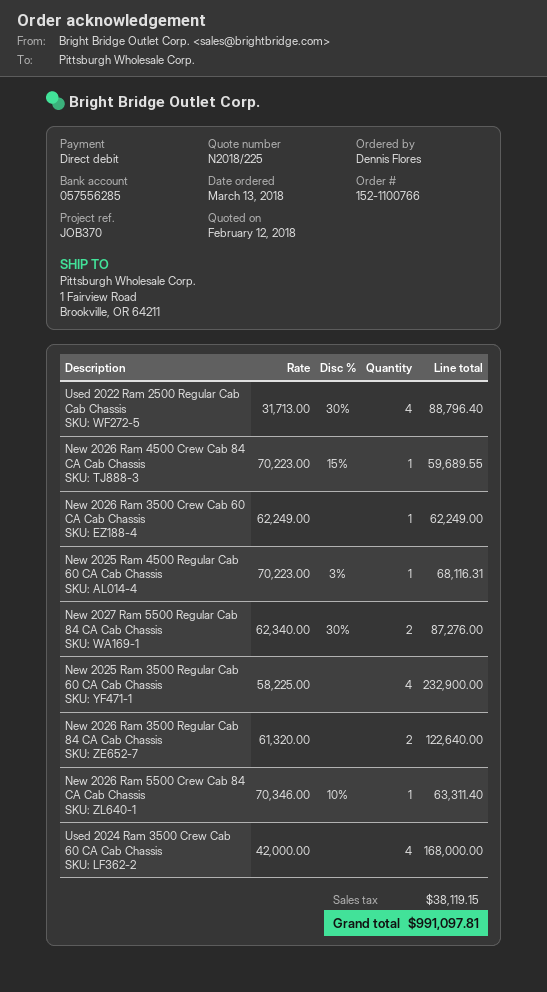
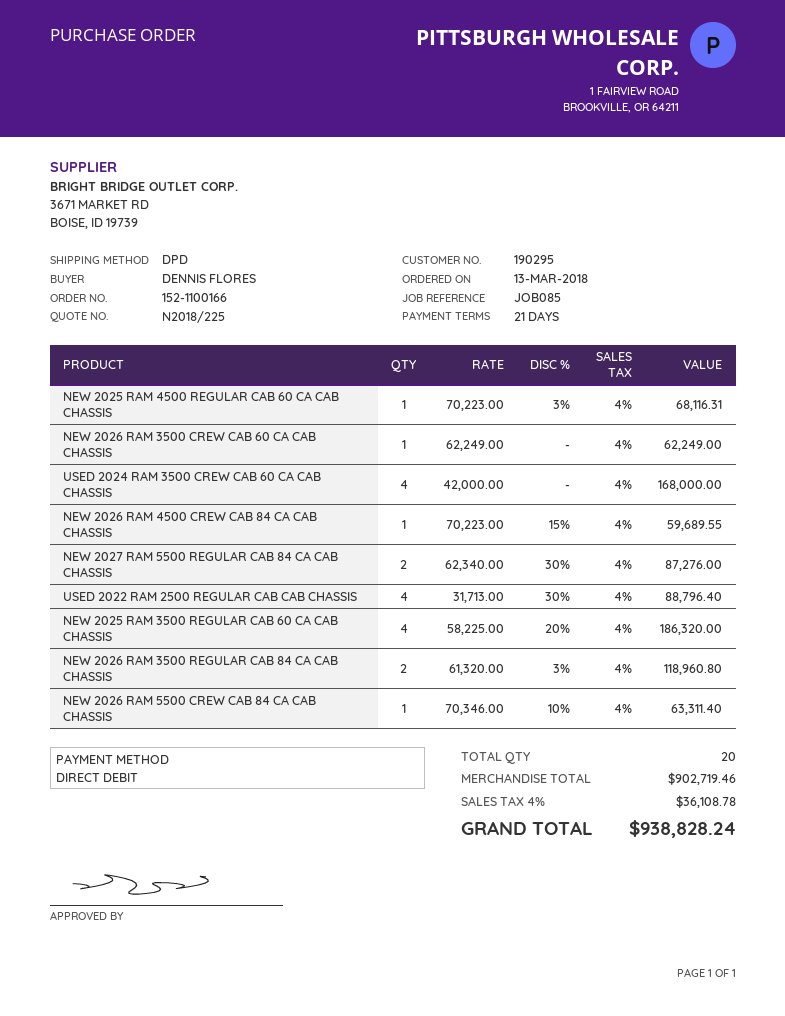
order number: 152-1100766 -> 152-1100166
reference: JOB370 -> JOB085
New 2025 Ram 3500 Regular Cab 60 CA Cab Chassis: 4 x 58225.00 = 232900.00 -> 4 x 58225.00 - 20% = 186320.00
New 2026 Ram 3500 Regular Cab 84 CA Cab Chassis: 2 x 61320.00 = 122640.00 -> 2 x 61320.00 - 3% = 118960.80
tax: 38119.15 -> 36108.78
total: 991097.81 -> 938828.24

